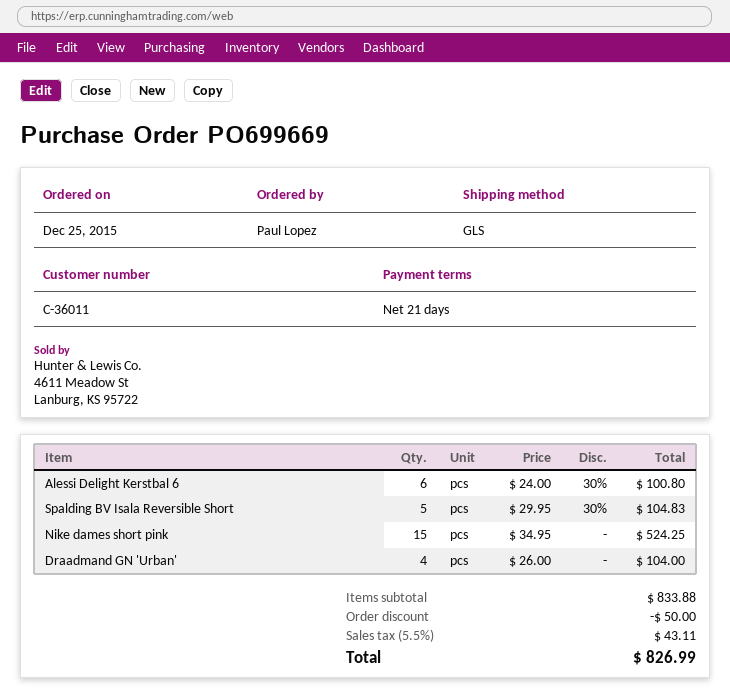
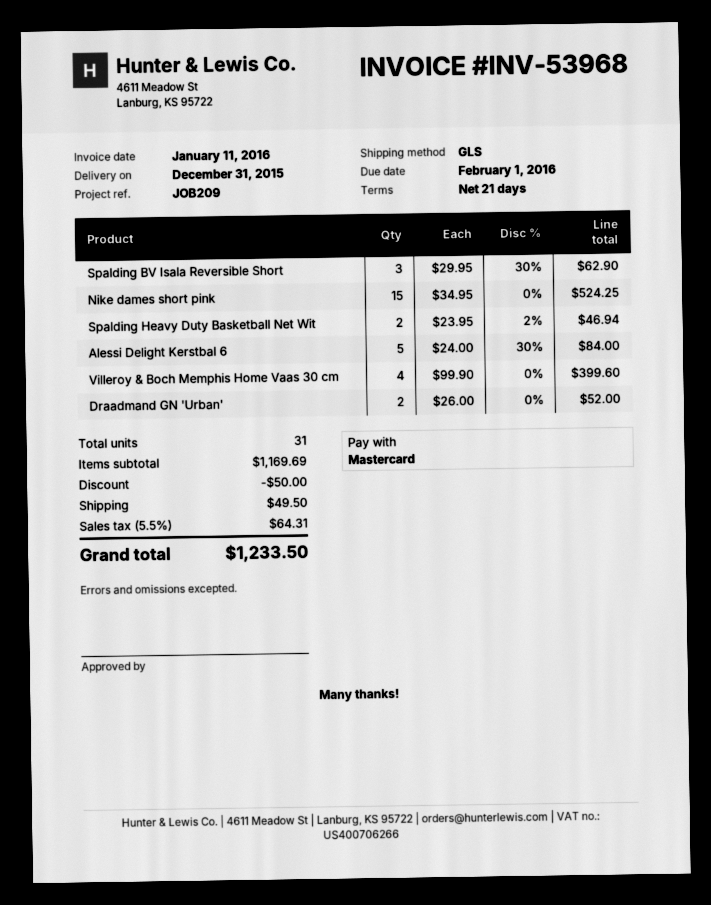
Alessi Delight Kerstbal 6: 6 x 24.00 - 30% = 100.80 -> 5 x 24.00 - 30% = 84.00
Spalding BV Isala Reversible Short: 5 x 29.95 - 30% = 104.83 -> 3 x 29.95 - 30% = 62.90
Draadmand GN 'Urban': 4 x 26.00 = 104.00 -> 2 x 26.00 = 52.00
Spalding Heavy Duty Basketball Net Wit: none -> 2 x 23.95 - 2% = 46.94
Villeroy & Boch Memphis Home Vaas 30 cm: none -> 4 x 99.90 = 399.60
subtotal: 833.88 -> 1169.69
shipping: none -> 49.50
tax: 5.5% = 43.11 -> 5.5% = 64.31
total: 826.99 -> 1233.50

